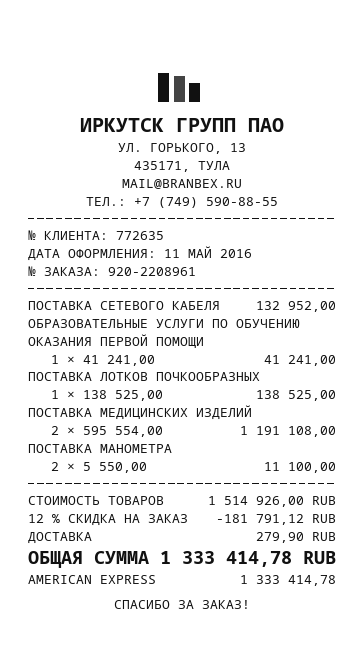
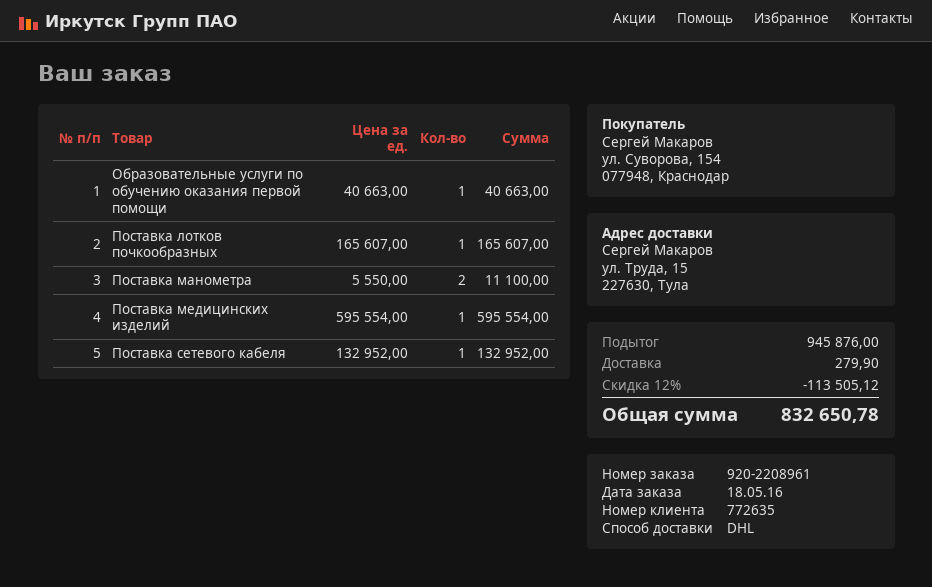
order date: 2016-05-11 -> 2016-05-18
ОБРАЗОВАТЕЛЬНЫЕ УСЛУГИ ПО ОБУЧЕНИЮ ОКАЗАНИЯ ПЕРВОЙ ПОМОЩИ: 1 x 41241.00 = 41241.00 -> 1 x 40663.00 = 40663.00
ПОСТАВКА ЛОТКОВ ПОЧКООБРАЗНЫХ: 1 x 138525.00 = 138525.00 -> 1 x 165607.00 = 165607.00
ПОСТАВКА МЕДИЦИНСКИХ ИЗДЕЛИЙ: 2 x 595554.00 = 1191108.00 -> 1 x 595554.00 = 595554.00
subtotal: 1514926.00 -> 945876.00
discount: 12% = 181791.12 -> 12% = 113505.12
total: 1333414.78 -> 832650.78

